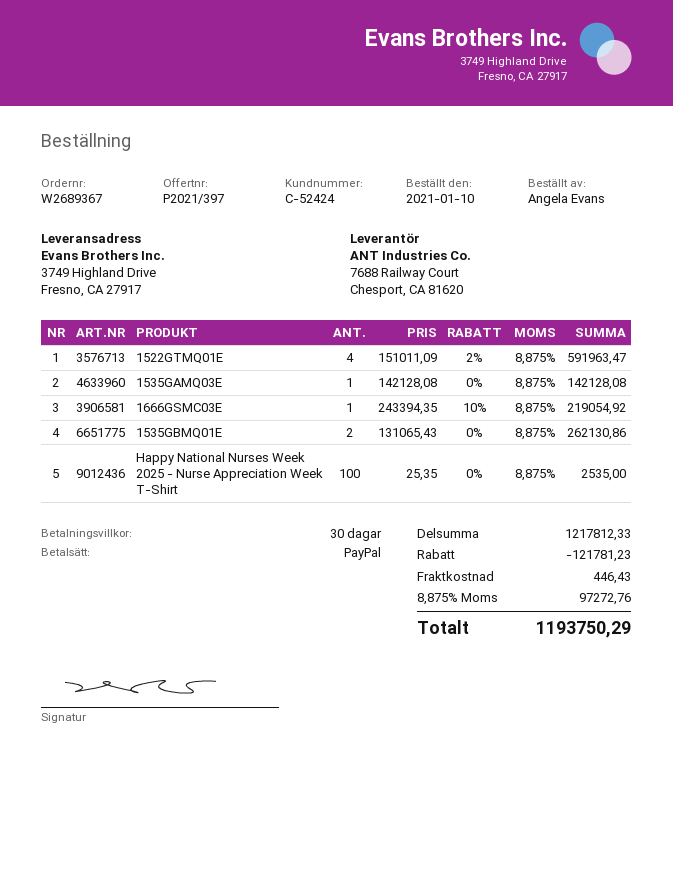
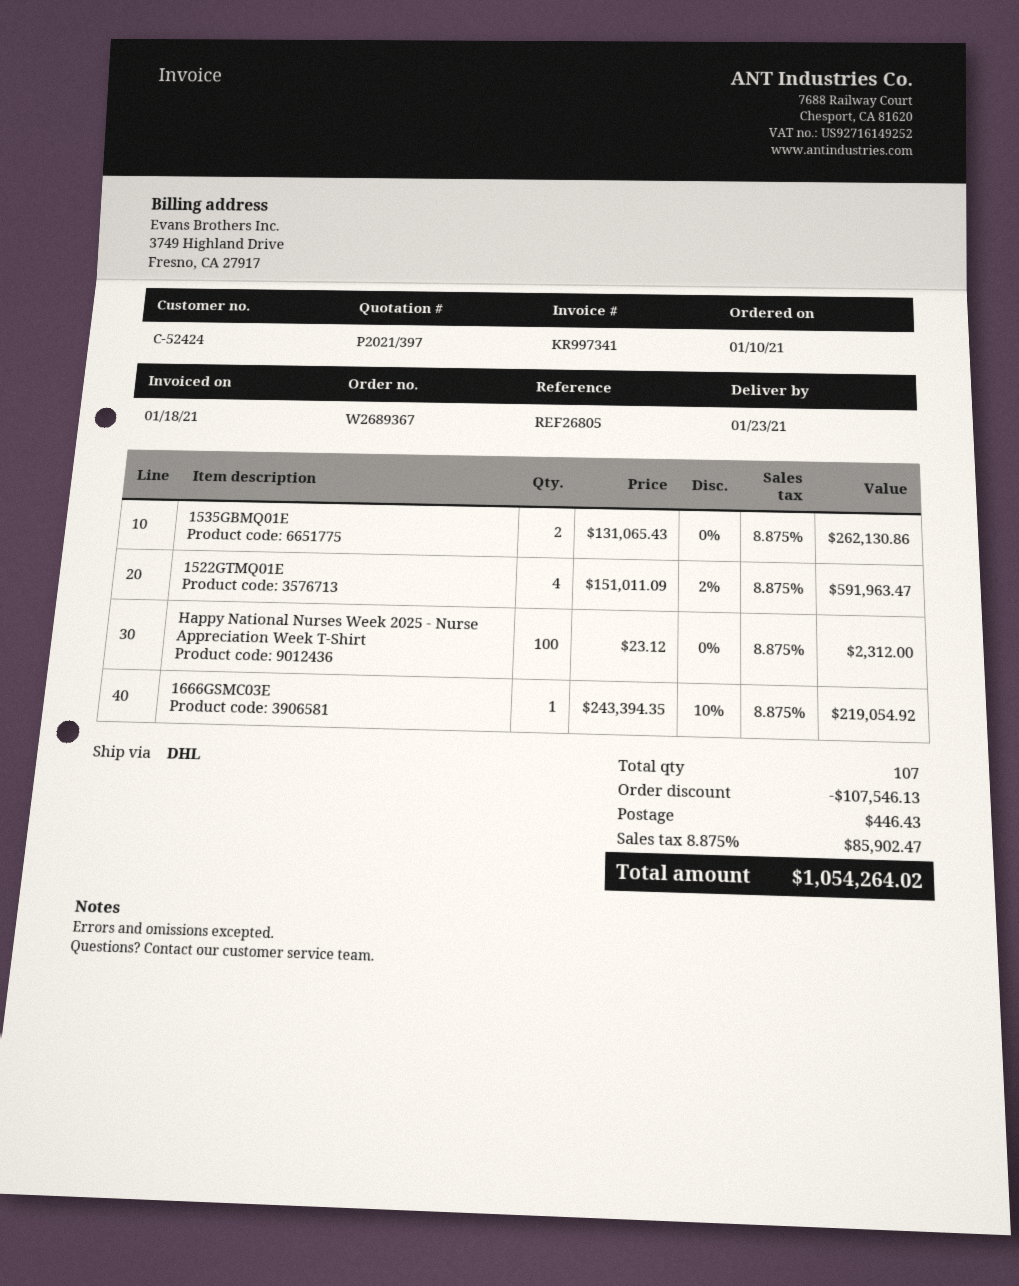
1535GAMQ03E: 1 x 142128.08 = 142128.08 -> none
Happy National Nurses Week 2025 - Nurse Appreciation Week T-Shirt: 100 x 25.35 = 2535.00 -> 100 x 23.12 = 2312.00
discount: 121781.23 -> 107546.13
tax: 8.875% = 97272.76 -> 8.875% = 85902.47
total: 1193750.29 -> 1054264.02

